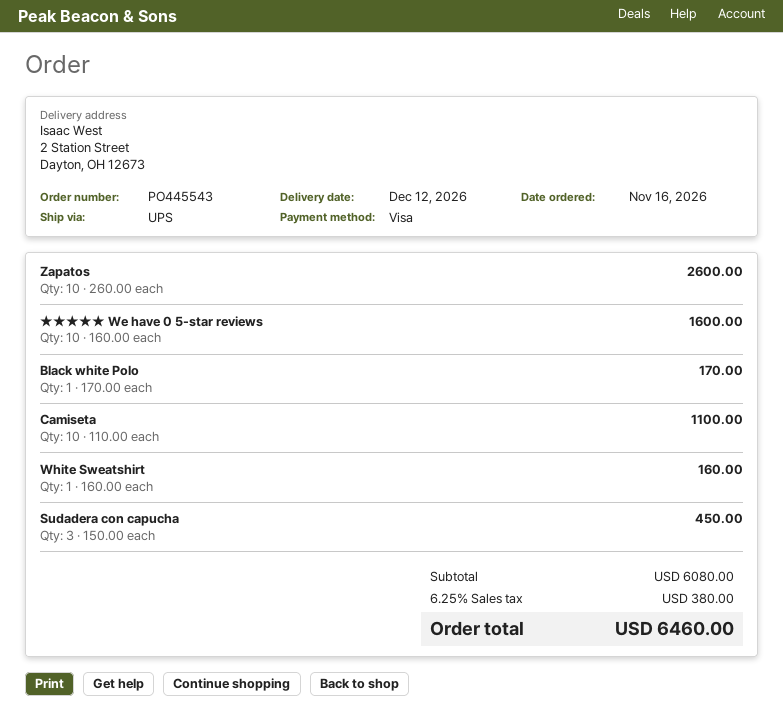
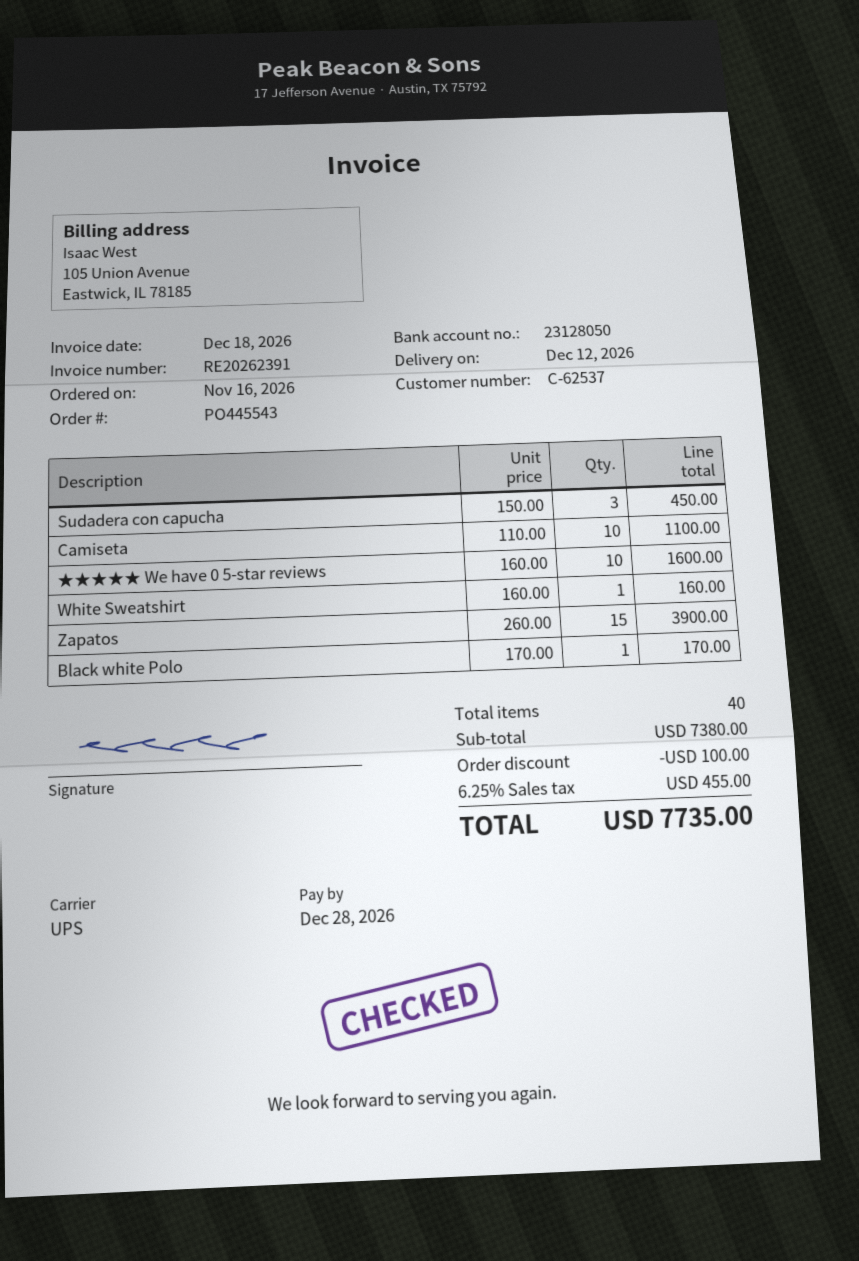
Zapatos: 10 x 260.00 = 2600.00 -> 15 x 260.00 = 3900.00
subtotal: 6080.00 -> 7380.00
discount: none -> 100.00
tax: 6.25% = 380.00 -> 6.25% = 455.00
total: 6460.00 -> 7735.00

